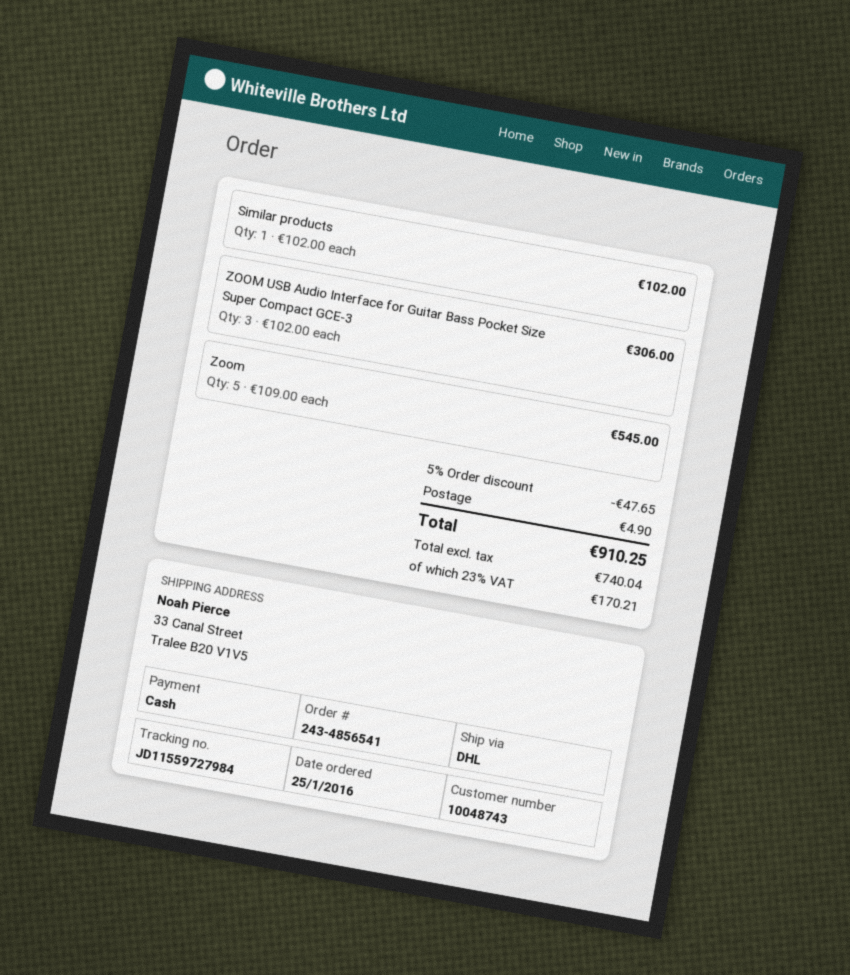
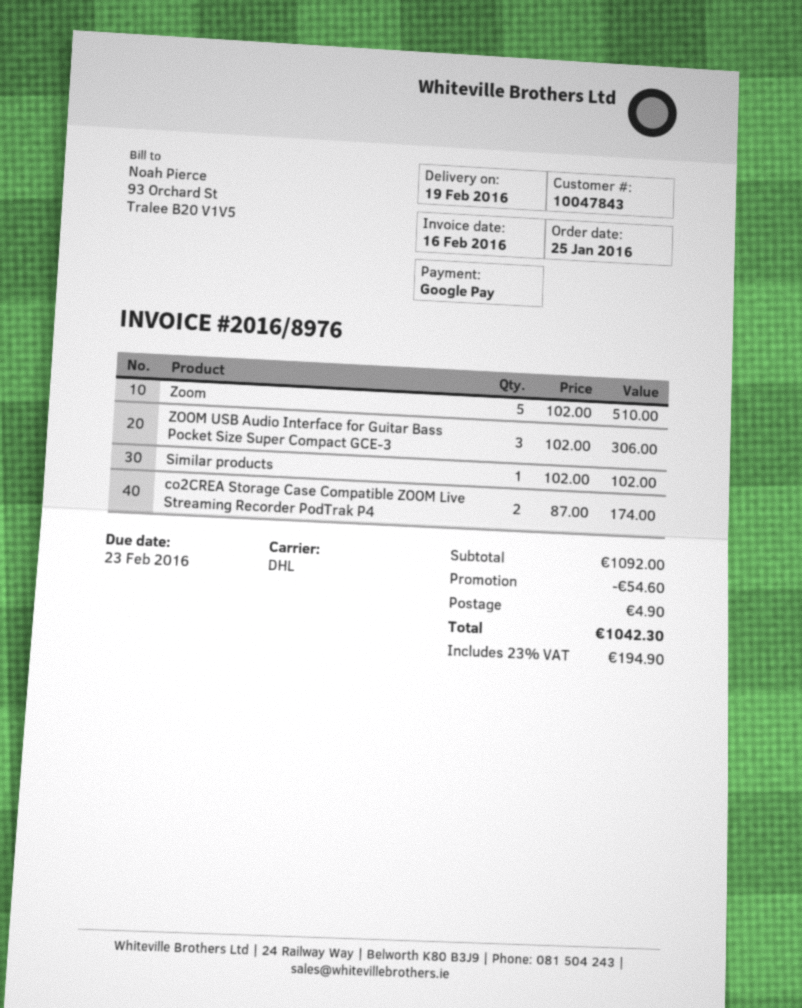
customer number: 10048743 -> 10047843
payment method: cash -> Google Pay
Zoom: 5 x 109.00 = 545.00 -> 5 x 102.00 = 510.00
co2CREA Storage Case Compatible ZOOM Live Streaming Recorder PodTrak P4: none -> 2 x 87.00 = 174.00
discount: 47.65 -> 54.60
tax: 23% = 170.21 -> 23% = 194.90
total: 910.25 -> 1042.30

